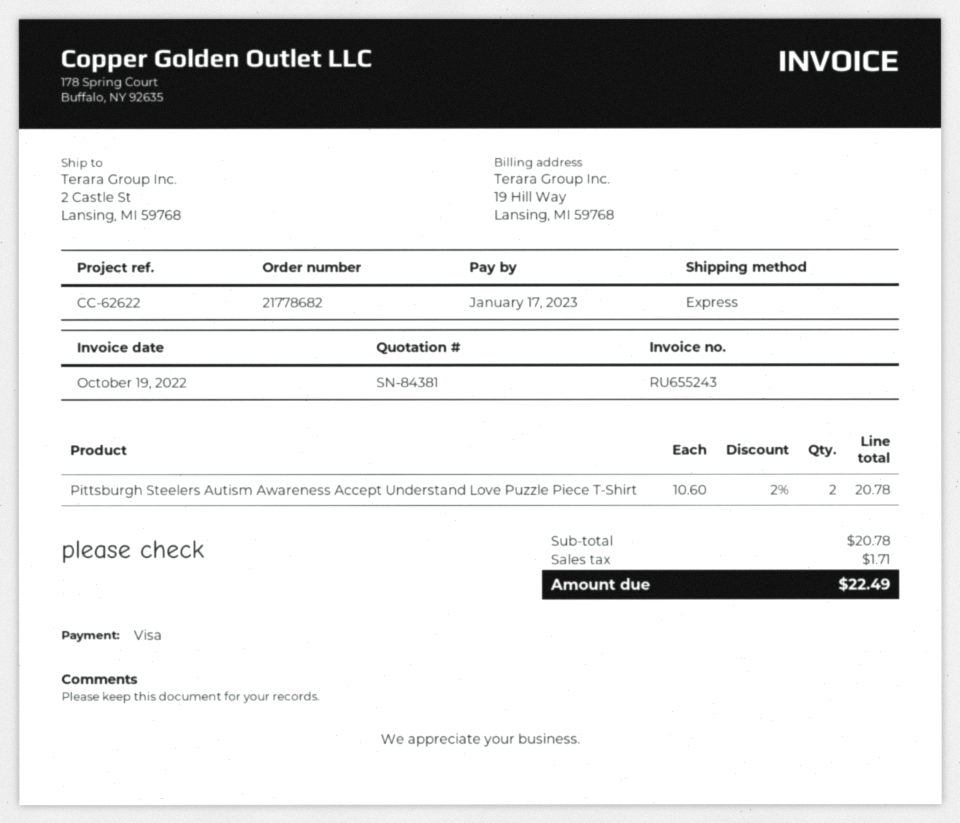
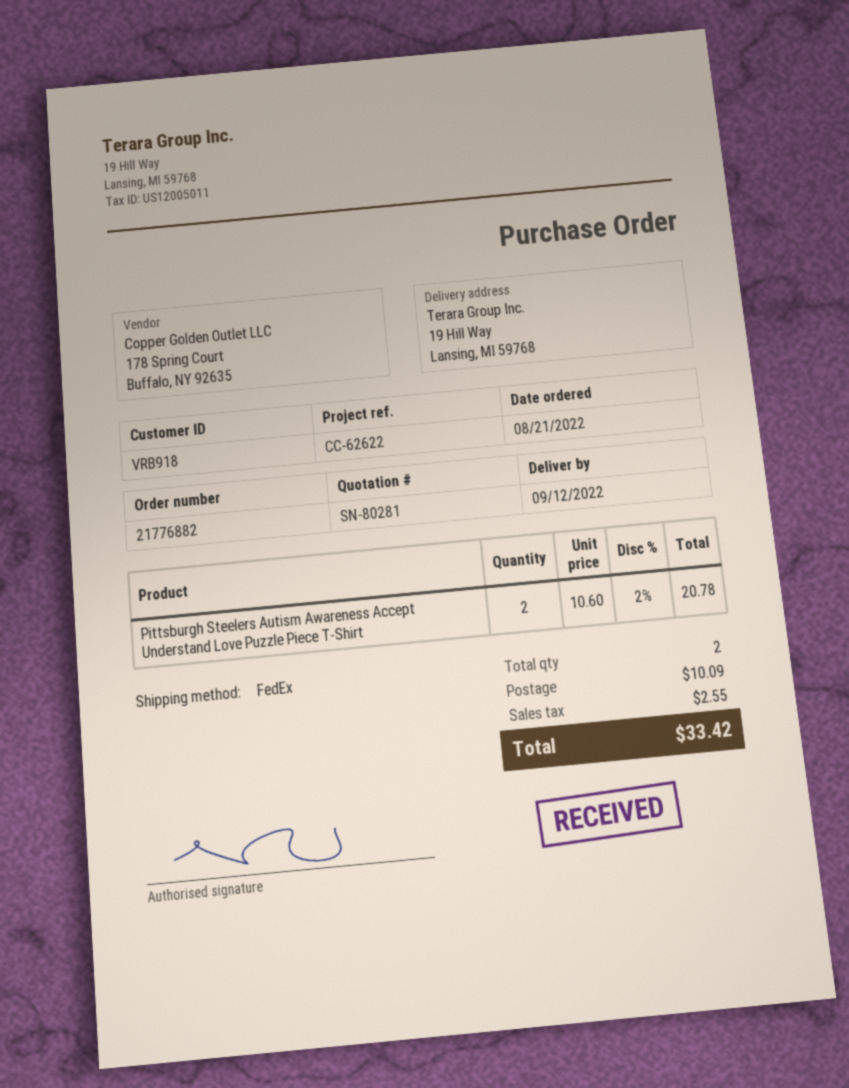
quote number: SN-84381 -> SN-80281
order number: 21778682 -> 21776882
shipping method: express -> FedEx
ship to: 2 Castle St, Lansing, MI 59768 -> 19 Hill Way, Lansing, MI 59768
shipping: none -> 10.09
tax: 1.71 -> 2.55
total: 22.49 -> 33.42

